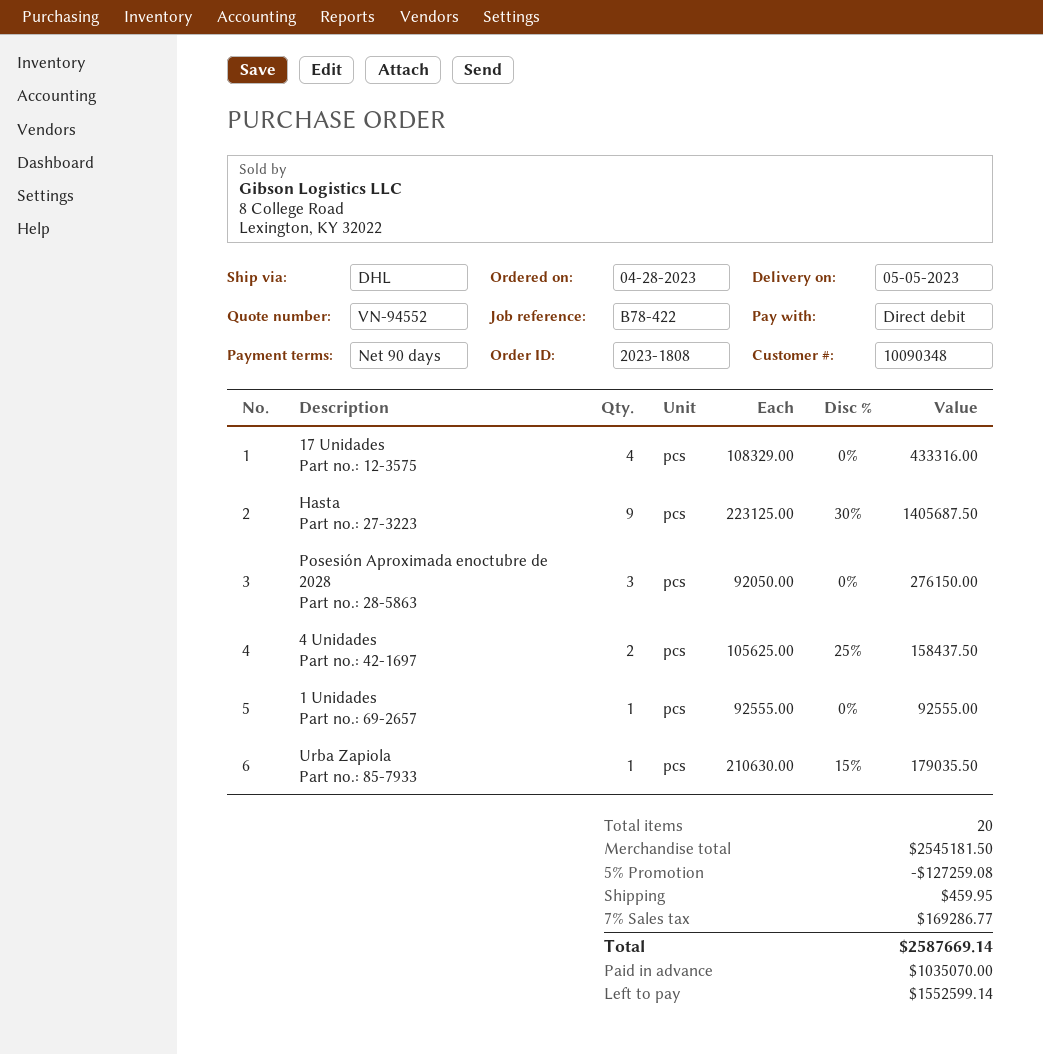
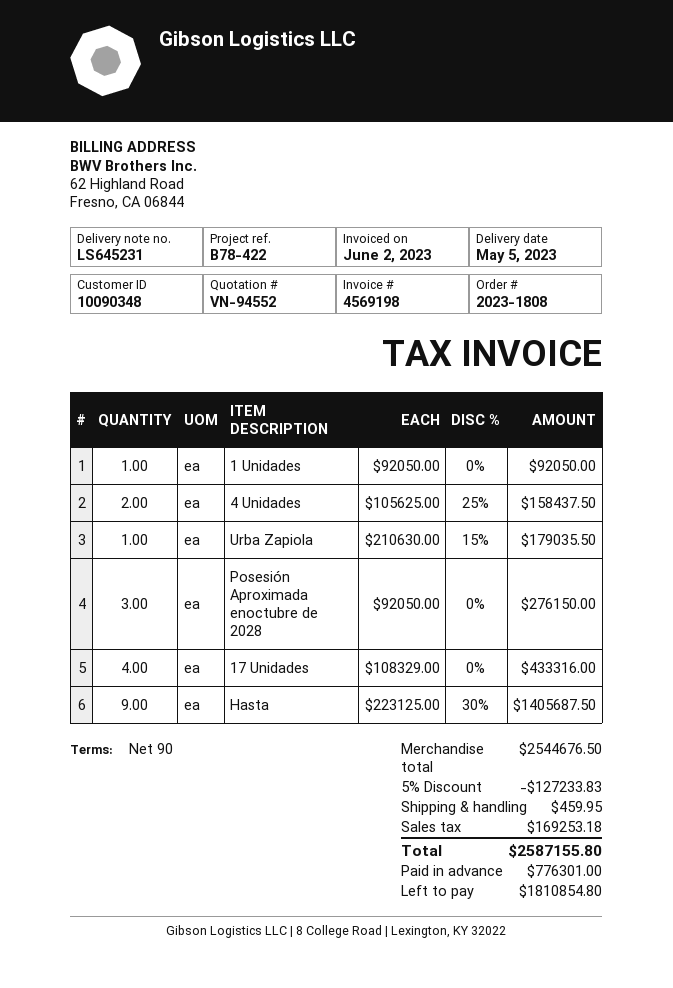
1 Unidades: 1 x 92555.00 = 92555.00 -> 1 x 92050.00 = 92050.00
subtotal: 2545181.50 -> 2544676.50
discount: 5% = 127259.08 -> 5% = 127233.83
tax: 169286.77 -> 169253.18
total: 2587669.14 -> 2587155.80
deposit: 1035070.00 -> 776301.00
balance: 1552599.14 -> 1810854.80

